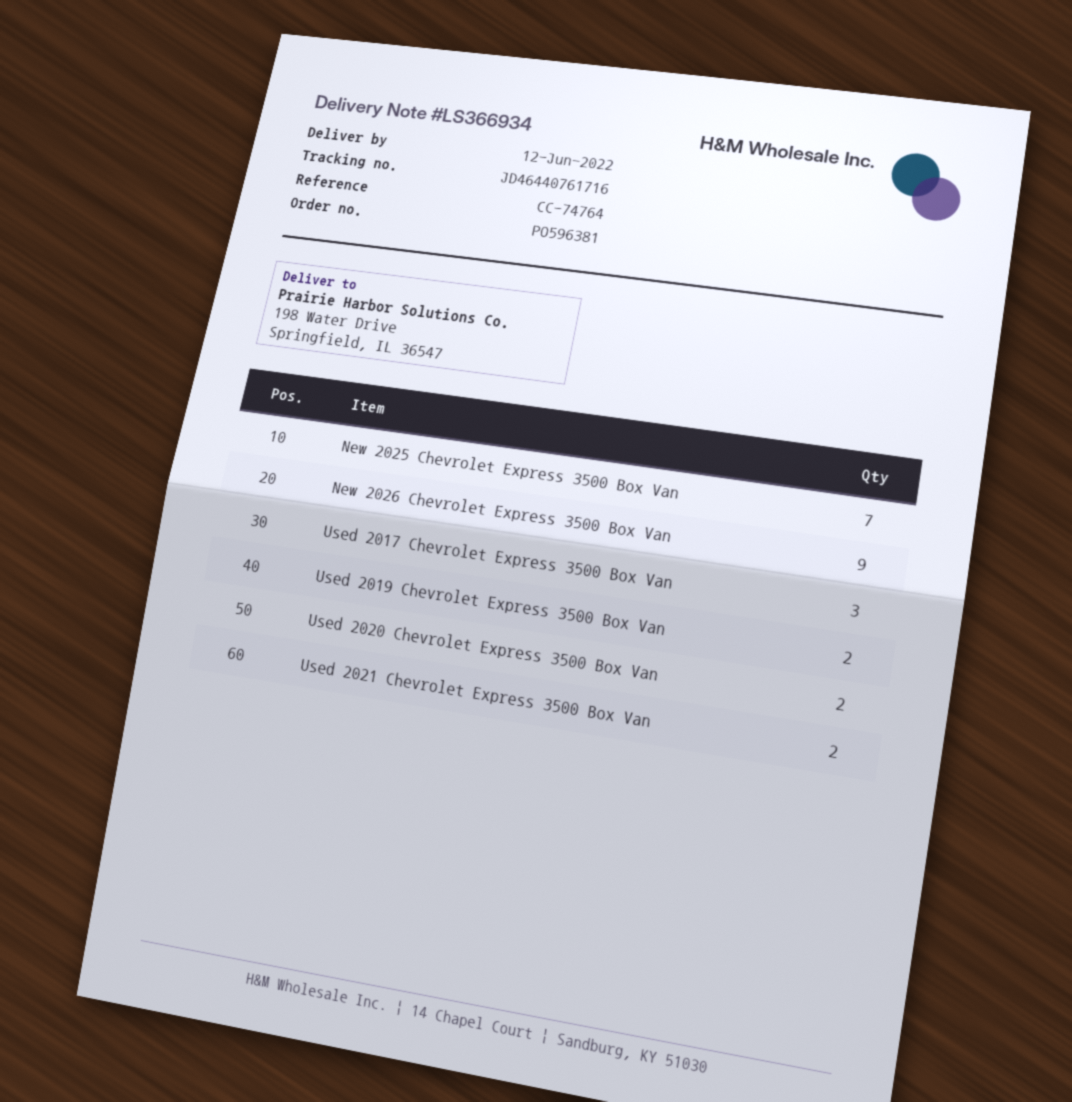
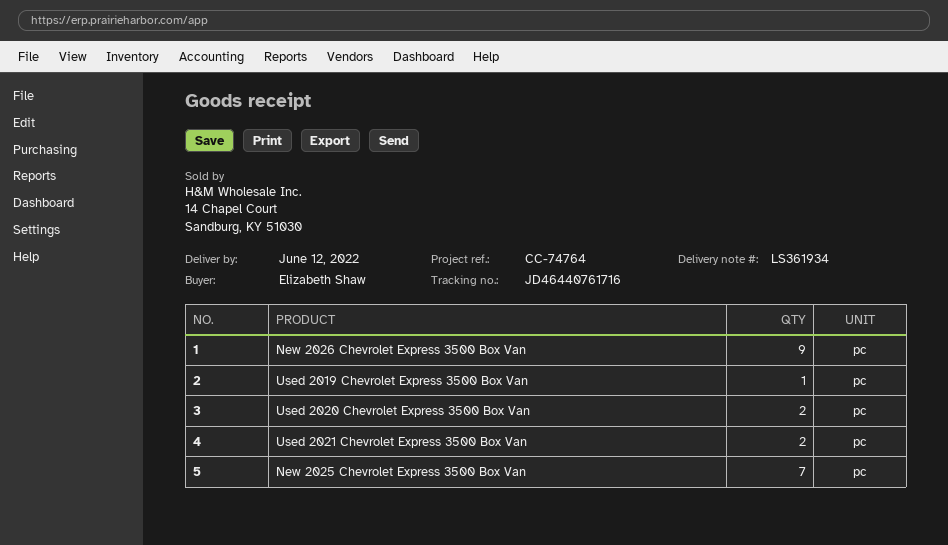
delivery note number: LS366934 -> LS361934
Used 2017 Chevrolet Express 3500 Box Van: 3 -> none
Used 2019 Chevrolet Express 3500 Box Van: 2 -> 1

